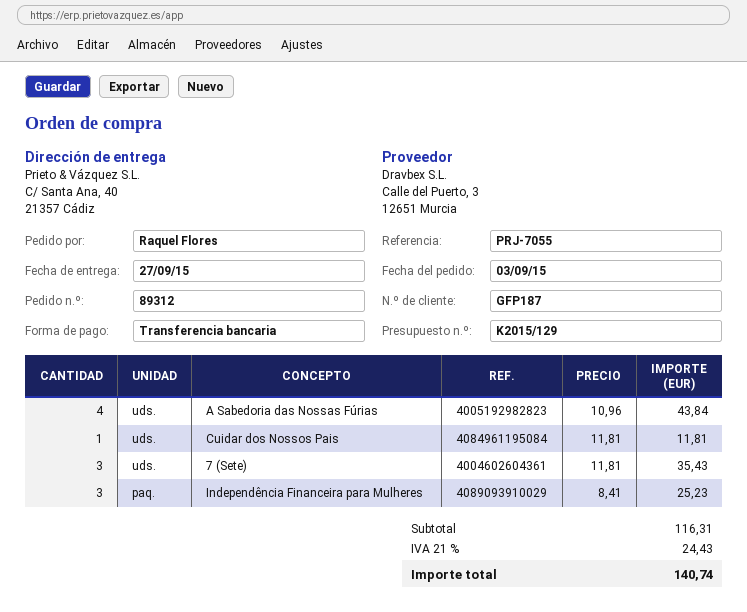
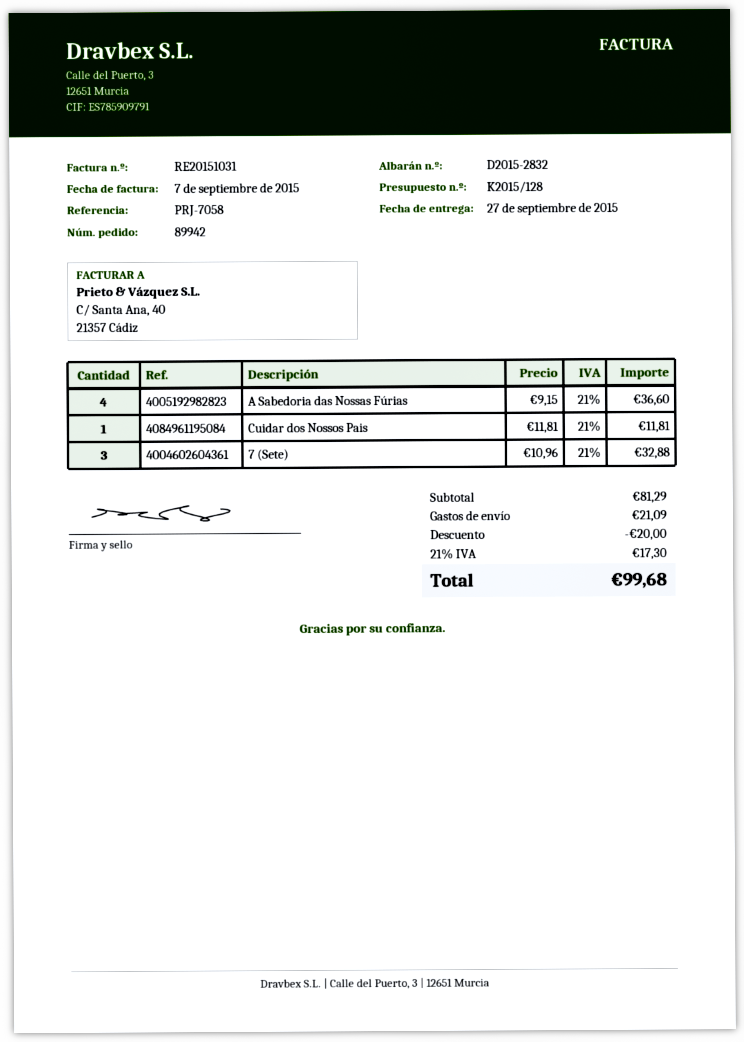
quote number: K2015/129 -> K2015/128
order number: 89312 -> 89942
reference: PRJ-7055 -> PRJ-7058
A Sabedoria das Nossas Fúrias: 4 x 10.96 = 43.84 -> 4 x 9.15 = 36.60
7 (Sete): 3 x 11.81 = 35.43 -> 3 x 10.96 = 32.88
Independência Financeira para Mulheres: 3 x 8.41 = 25.23 -> none
subtotal: 116.31 -> 81.29
discount: none -> 20.00
shipping: none -> 21.09
tax: 21% = 24.43 -> 21% = 17.30
total: 140.74 -> 99.68

